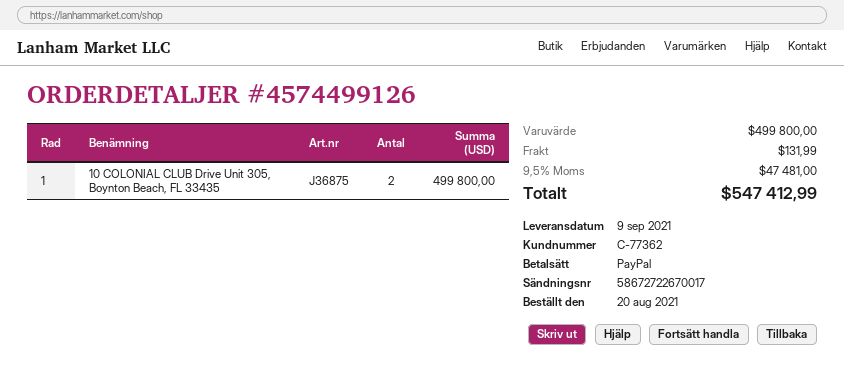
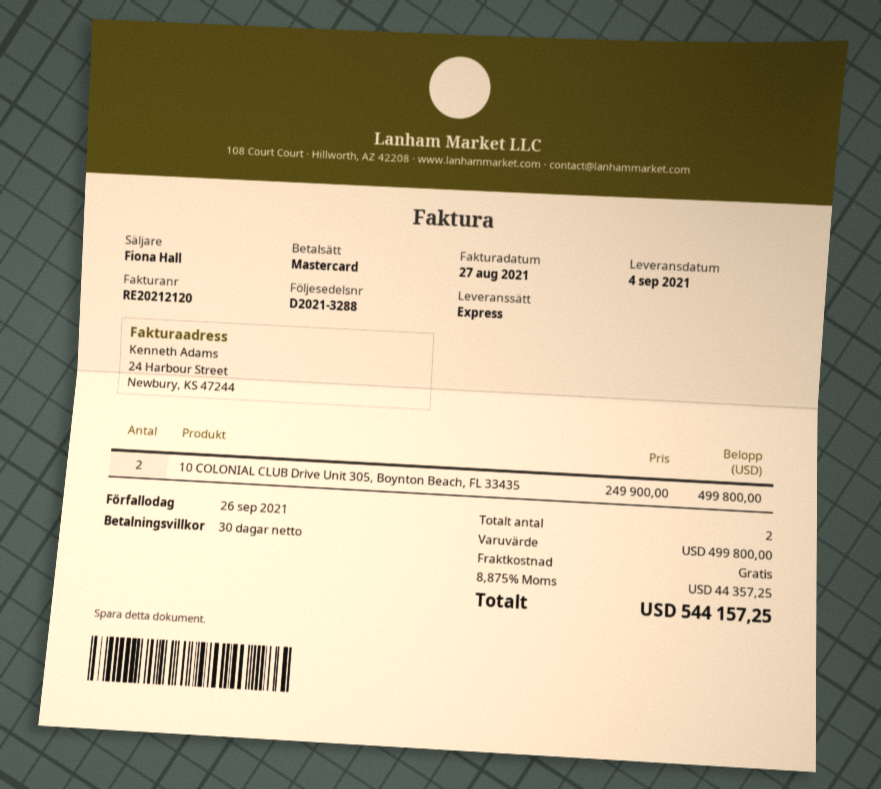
delivery date: 2021-09-09 -> 2021-09-04
payment method: PayPal -> Mastercard
shipping: 131.99 -> 0.00
tax: 9.5% = 47481.00 -> 8.875% = 44357.25
total: 547412.99 -> 544157.25

